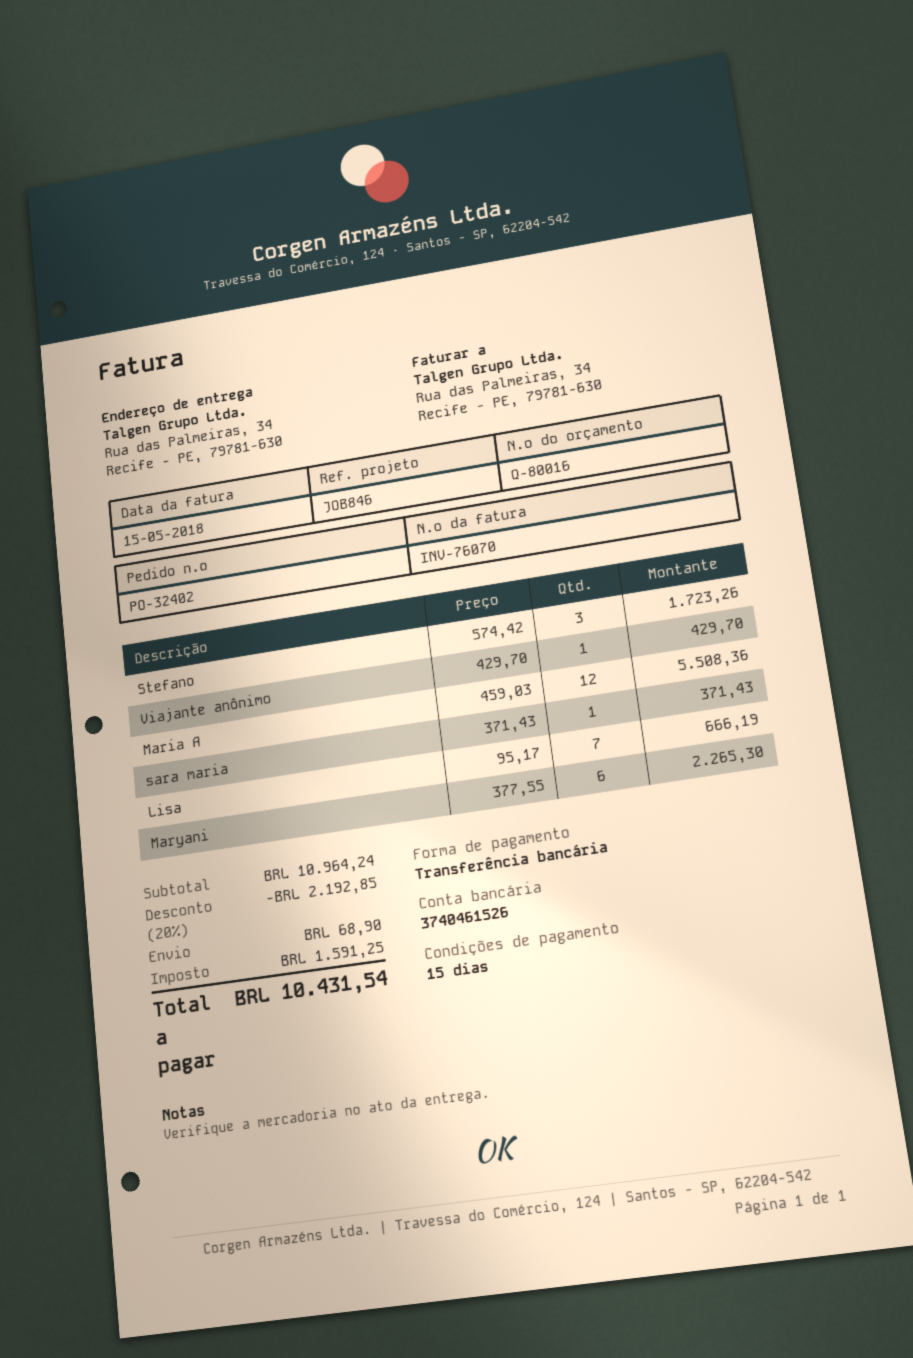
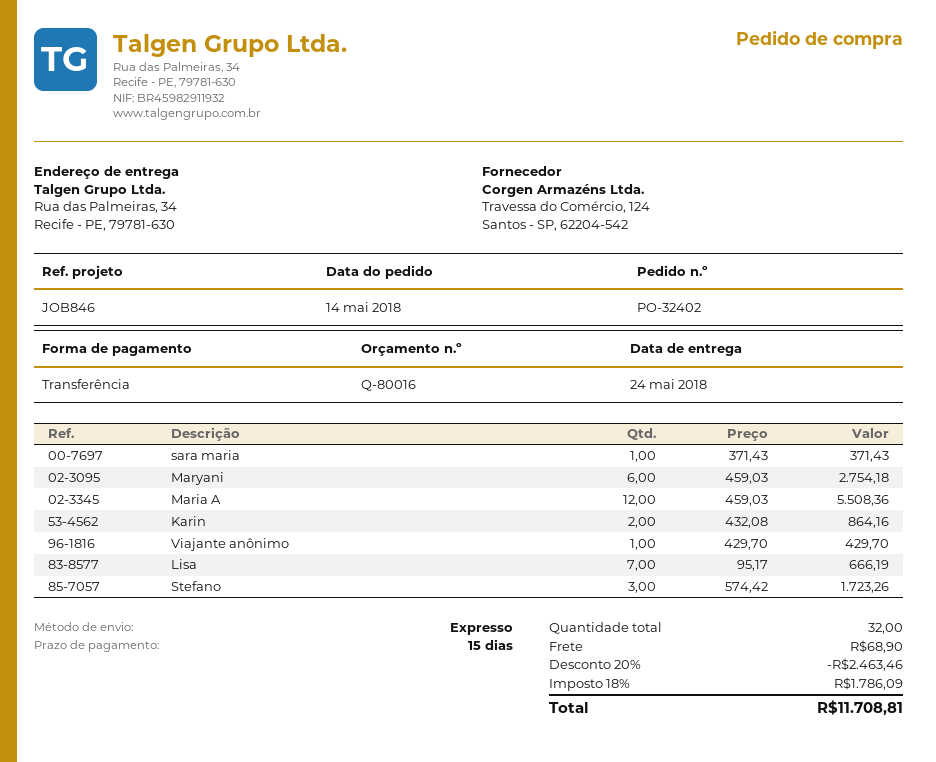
Maryani: 6 x 377.55 = 2265.30 -> 6 x 459.03 = 2754.18
Karin: none -> 2 x 432.08 = 864.16
discount: 20% = 2192.85 -> 20% = 2463.46
tax: 1591.25 -> 1786.09
total: 10431.54 -> 11708.81

